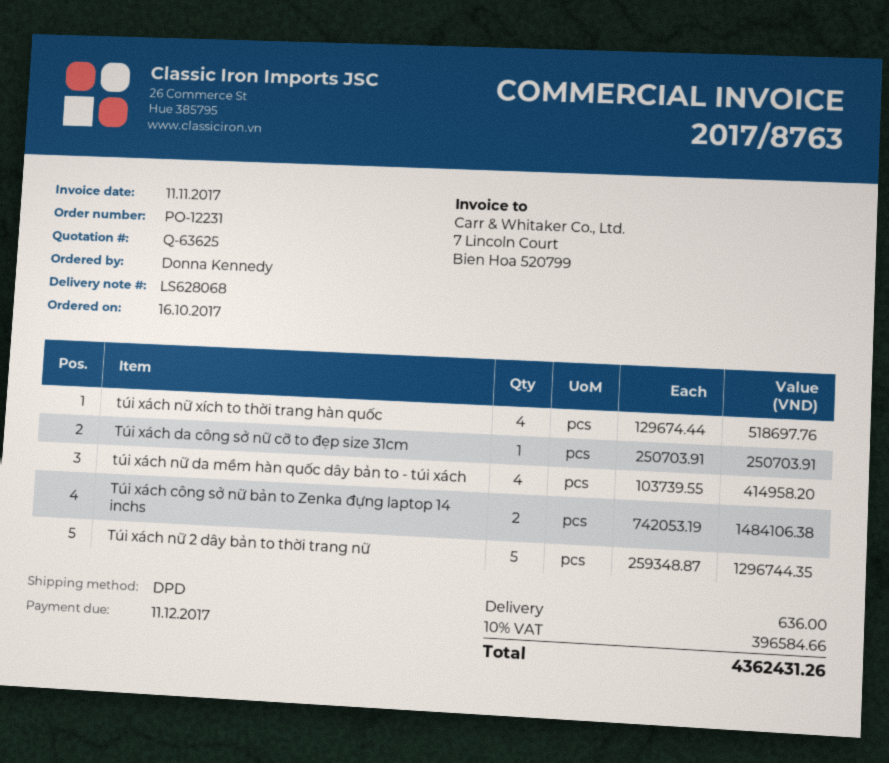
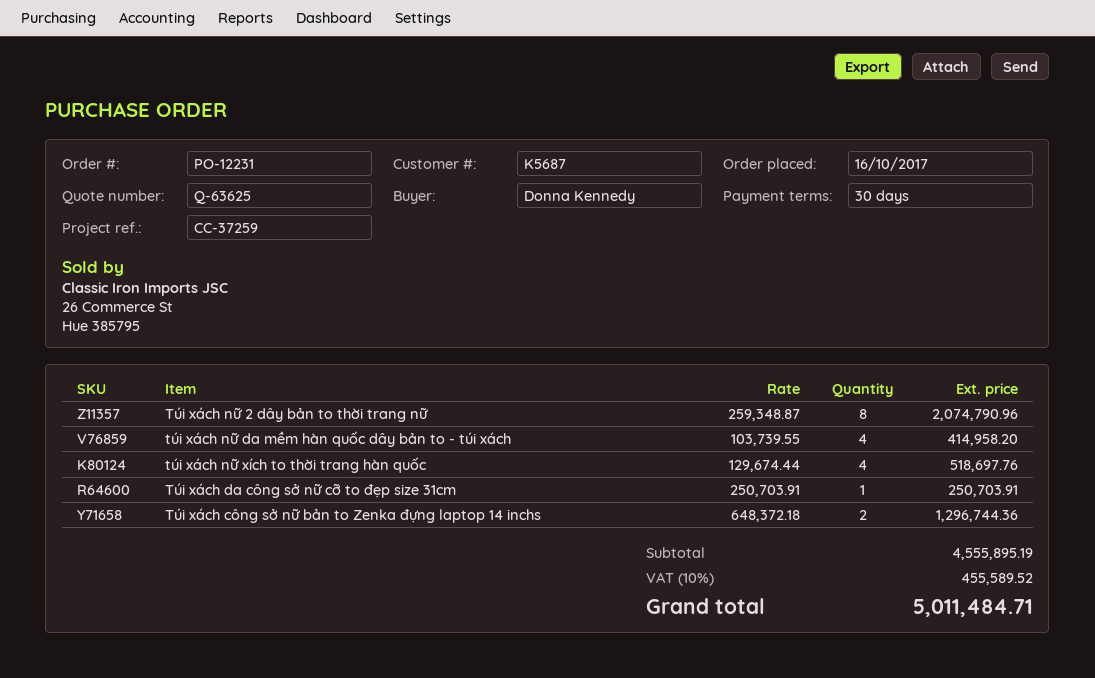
Túi xách công sở nữ bản to Zenka đựng laptop 14 inchs: 2 x 742053.19 = 1484106.38 -> 2 x 648372.18 = 1296744.36
Túi xách nữ 2 dây bản to thời trang nữ: 5 x 259348.87 = 1296744.35 -> 8 x 259348.87 = 2074790.96
shipping: 636.00 -> none
tax: 10% = 396584.66 -> 10% = 455589.52
total: 4362431.26 -> 5011484.71

